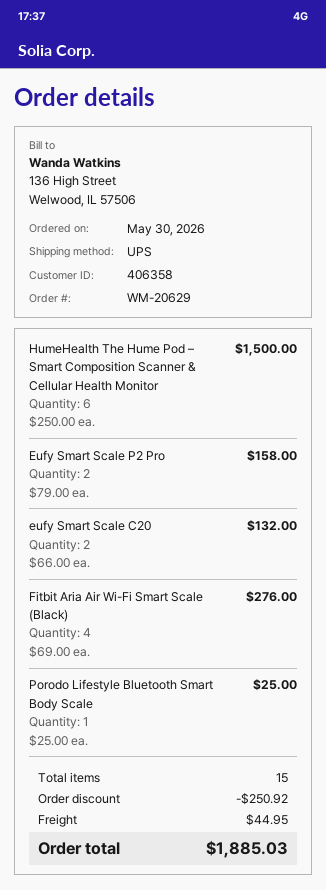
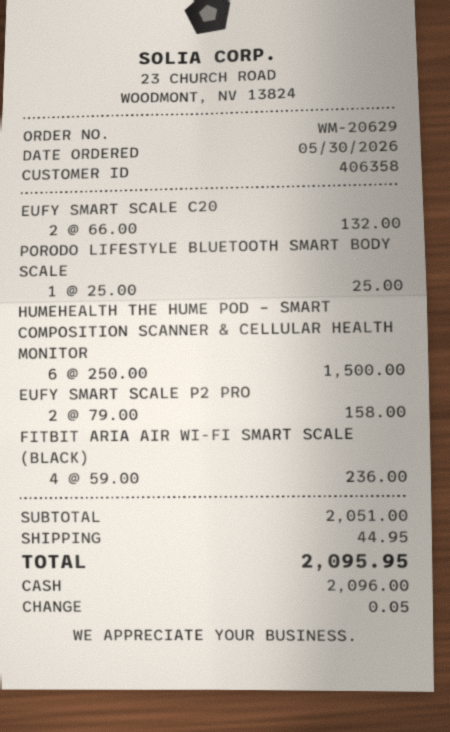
Fitbit Aria Air Wi-Fi Smart Scale (Black): 4 x 69.00 = 276.00 -> 4 x 59.00 = 236.00
discount: 250.92 -> none
total: 1885.03 -> 2095.95

